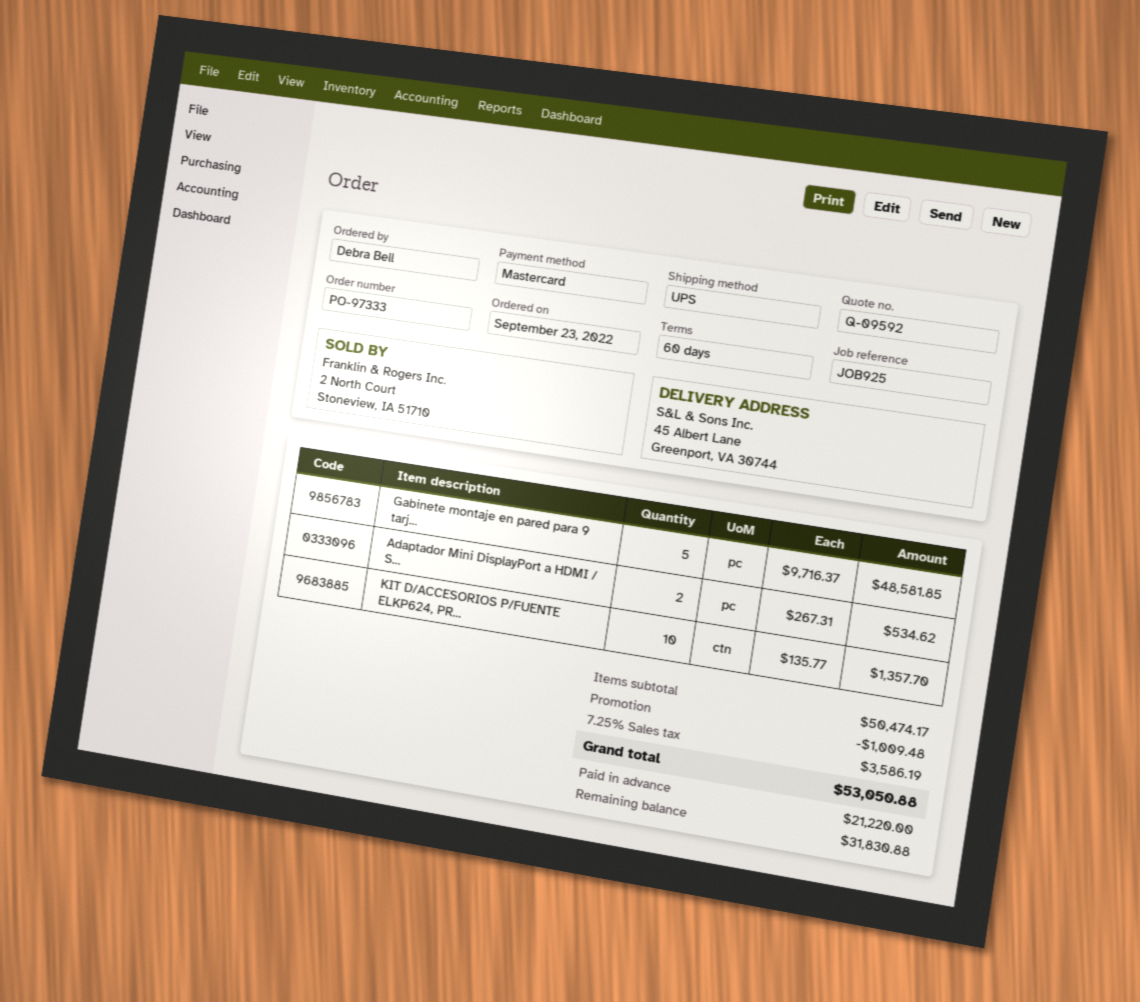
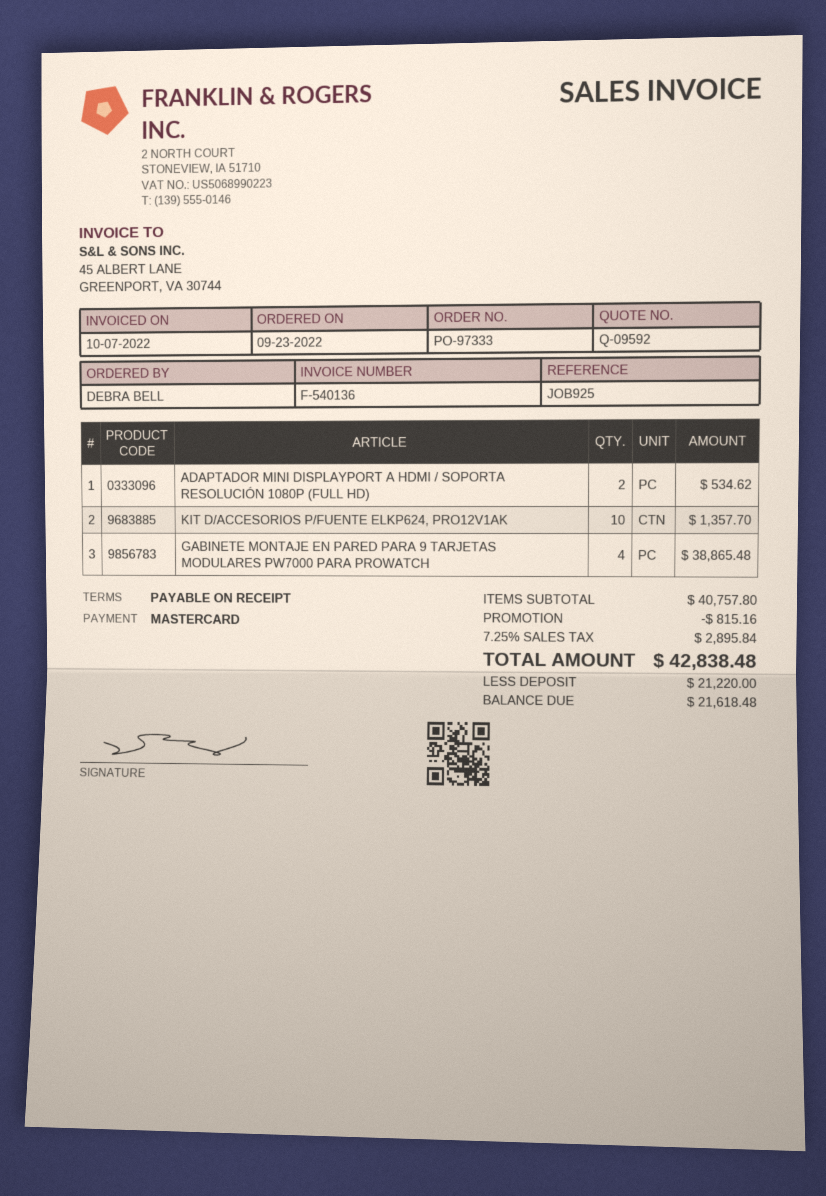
payment terms: 60 days -> on receipt
Gabinete montaje en pared para 9 tarj...: 5 for 48581.85 -> 4 for 38865.48
subtotal: 50474.17 -> 40757.80
discount: 1009.48 -> 815.16
tax: 7.25% = 3586.19 -> 7.25% = 2895.84
total: 53050.88 -> 42838.48
balance: 31830.88 -> 21618.48

